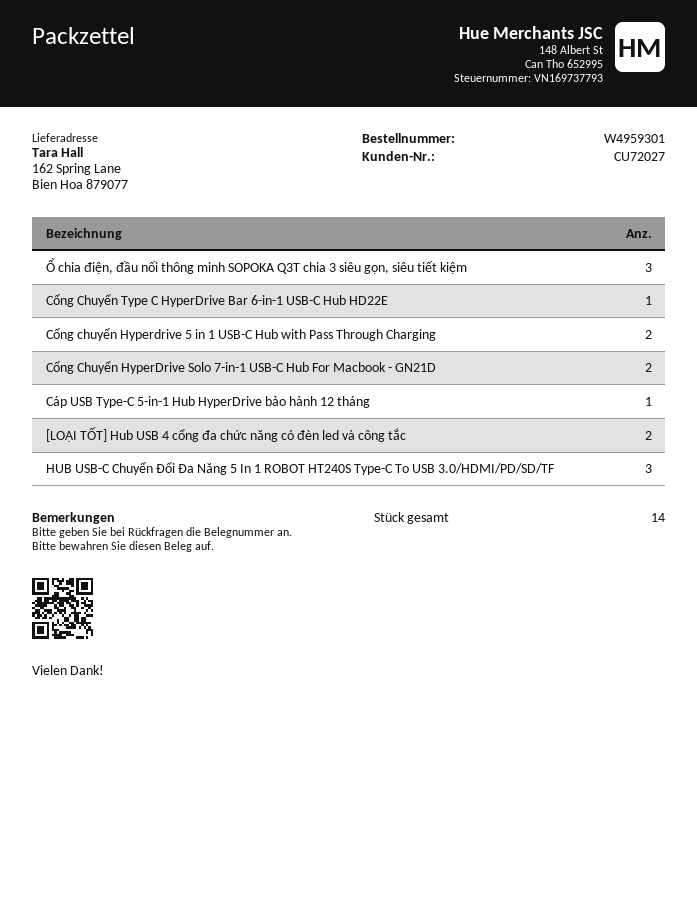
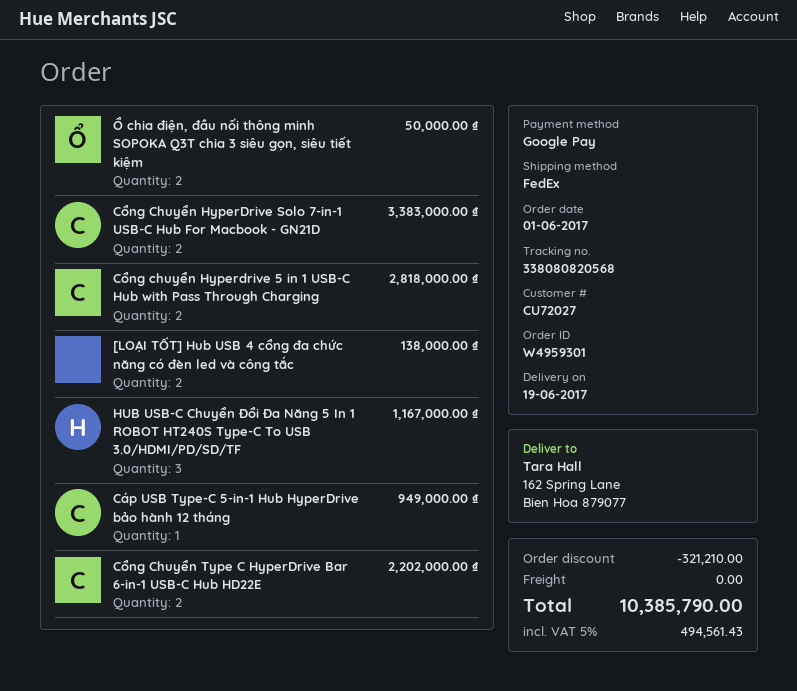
Ổ chia điện, đầu nối thông minh SOPOKA Q3T chia 3 siêu gọn, siêu tiết kiệm: 3 -> 2
Cổng Chuyển Type C HyperDrive Bar 6-in-1 USB-C Hub HD22E: 1 -> 2

